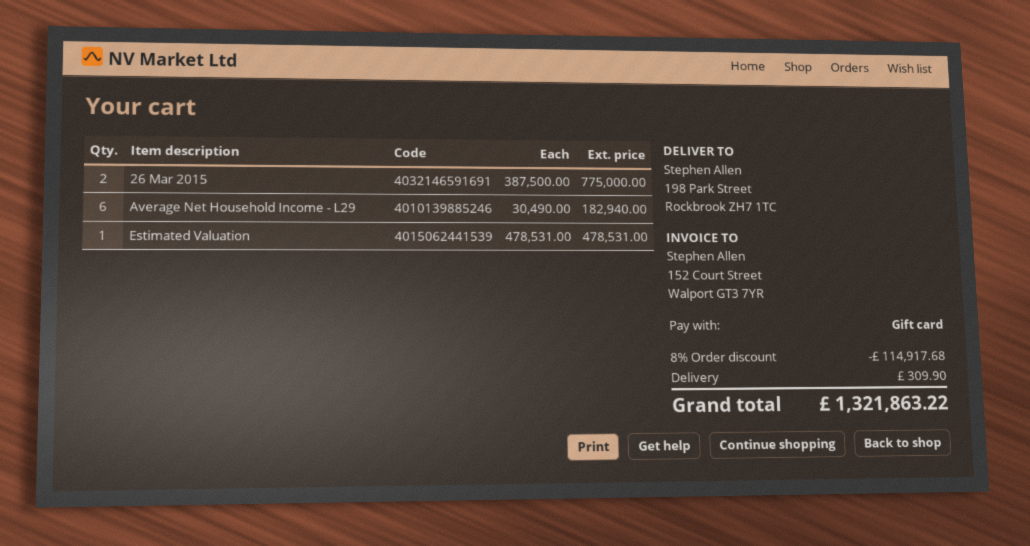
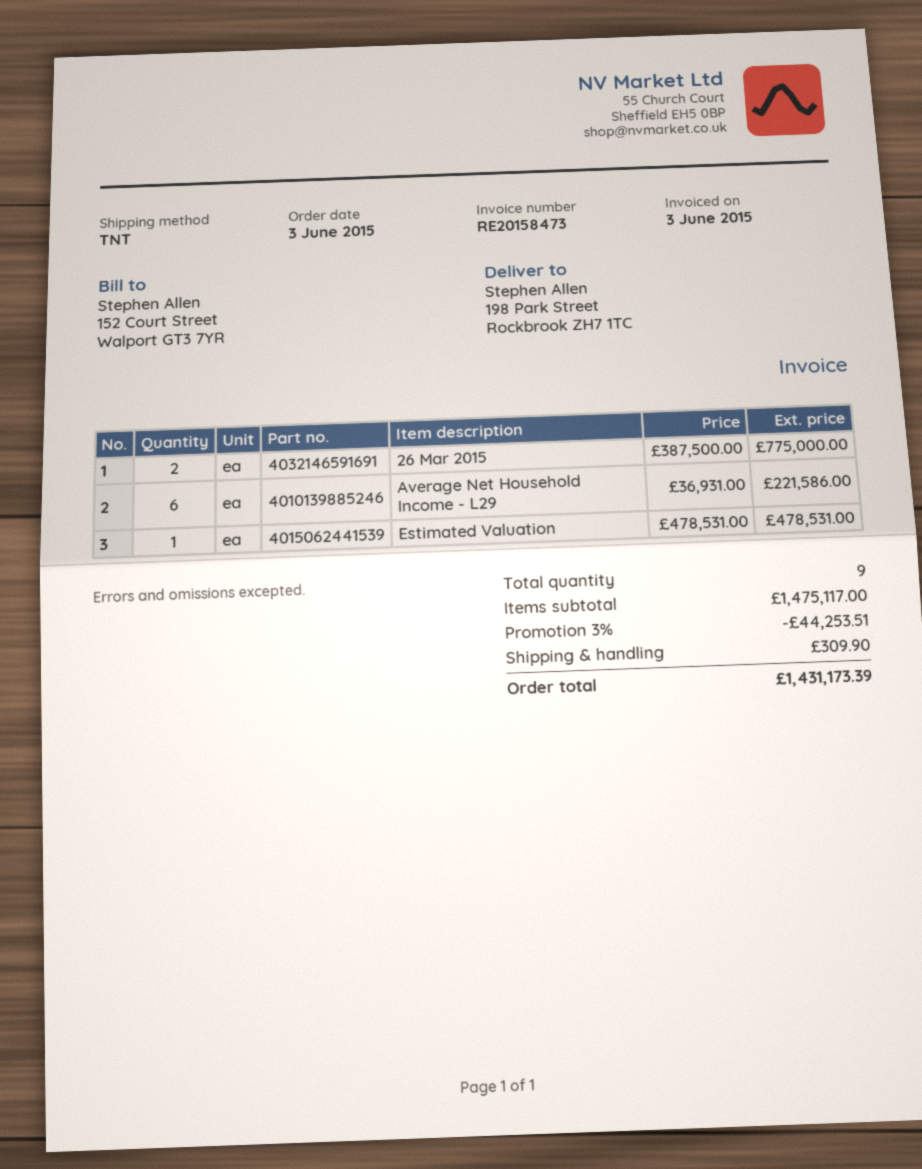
Average Net Household Income - L29: 6 x 30490.00 = 182940.00 -> 6 x 36931.00 = 221586.00
discount: 8% = 114917.68 -> 3% = 44253.51
total: 1321863.22 -> 1431173.39

